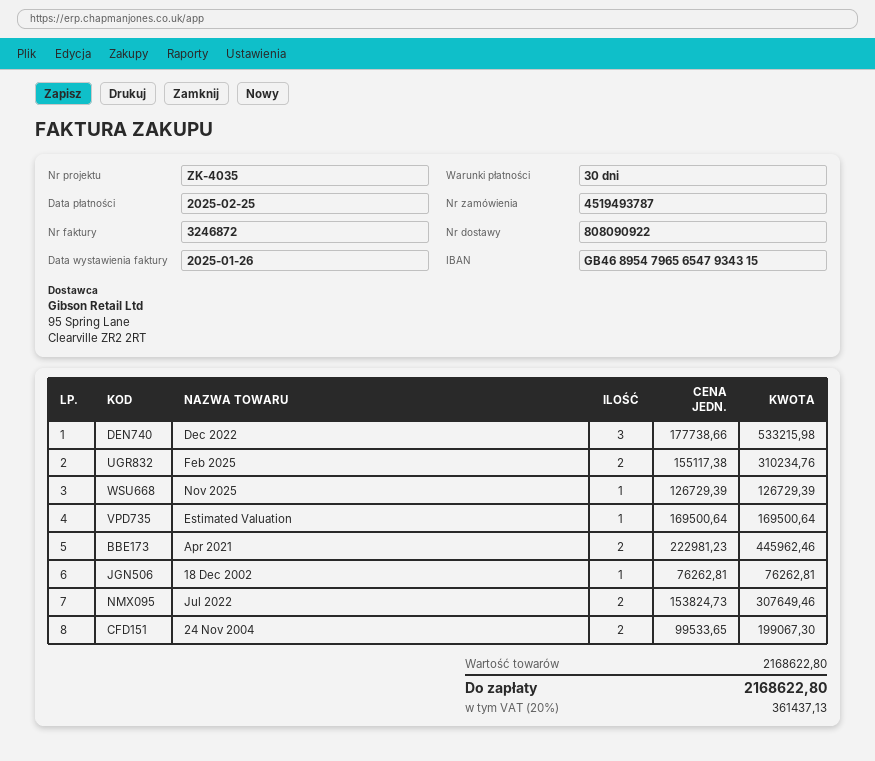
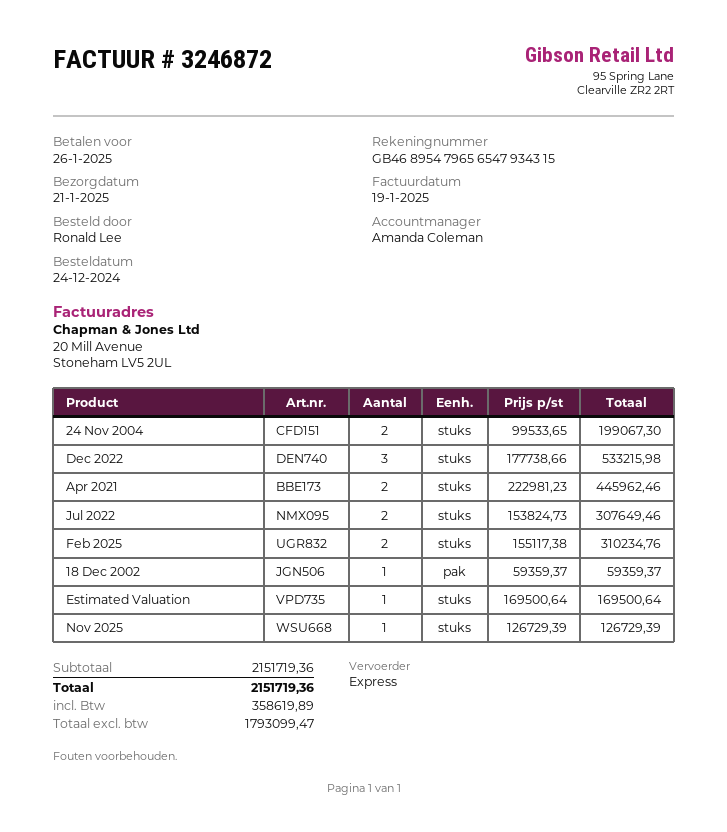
invoice date: 2025-01-26 -> 2025-01-19
due date: 2025-02-25 -> 2025-01-26
18 Dec 2002: 1 x 76262.81 = 76262.81 -> 1 x 59359.37 = 59359.37
subtotal: 2168622.80 -> 2151719.36
tax: 361437.13 -> 358619.89
total: 2168622.80 -> 2151719.36

